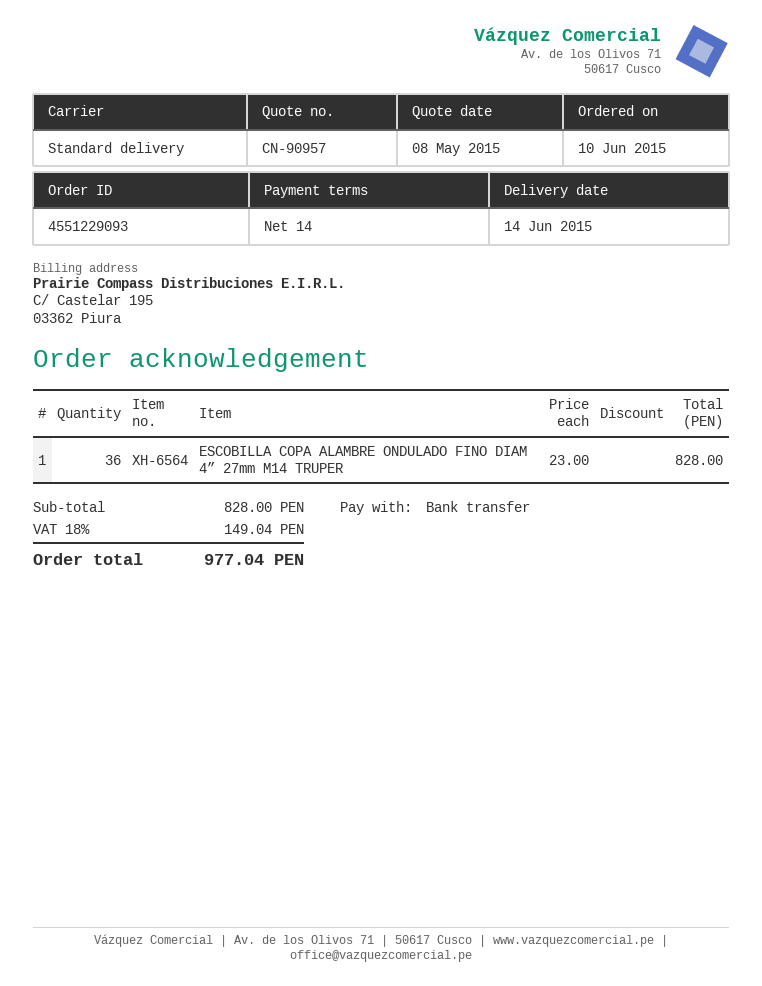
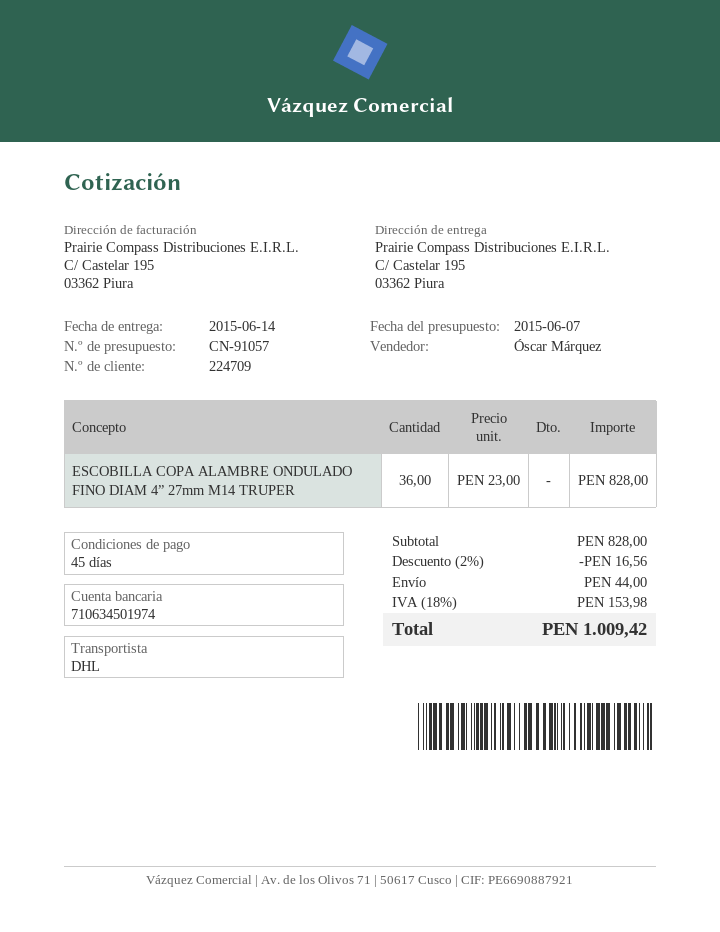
quote number: CN-90957 -> CN-91057
quote date: 2015-05-08 -> 2015-06-07
payment terms: 14 days -> 45 days
shipping method: standard -> DHL
discount: none -> 2% = 16.56
shipping: none -> 44.00
tax: 18% = 149.04 -> 18% = 153.98
total: 977.04 -> 1009.42

